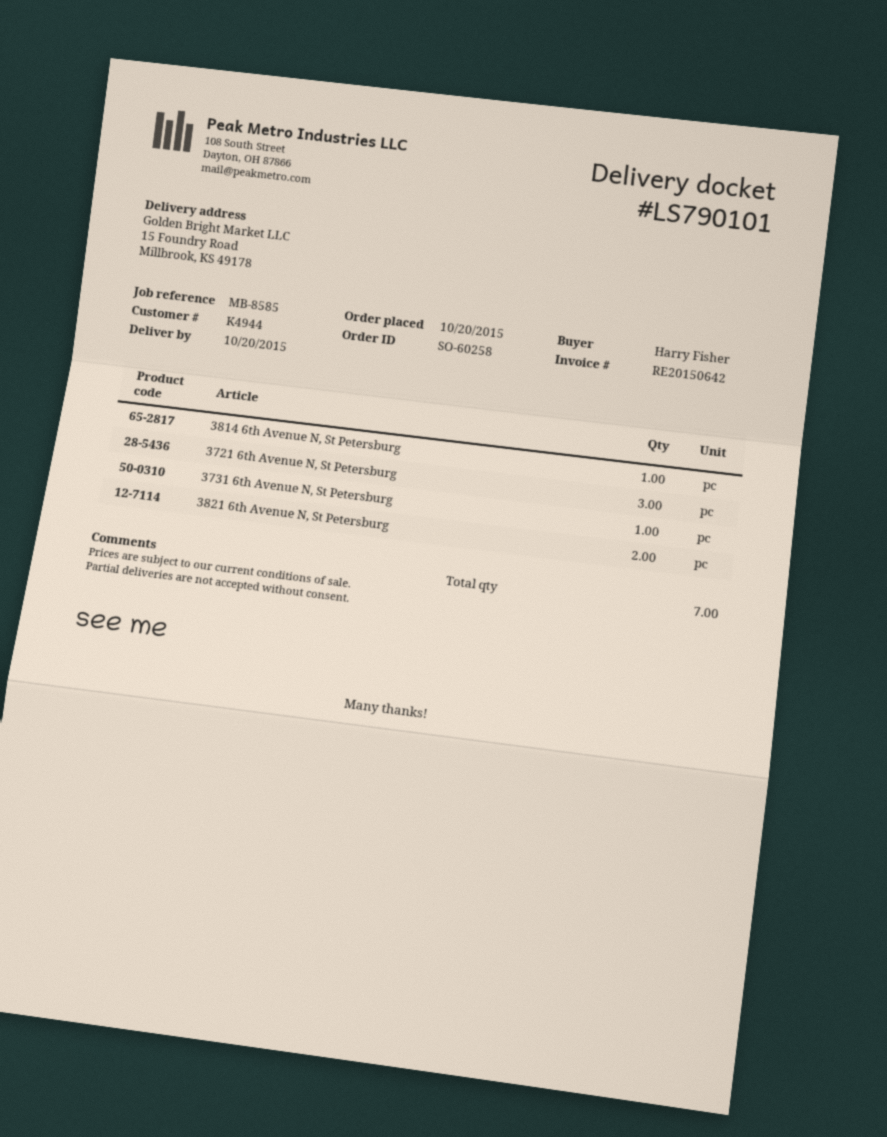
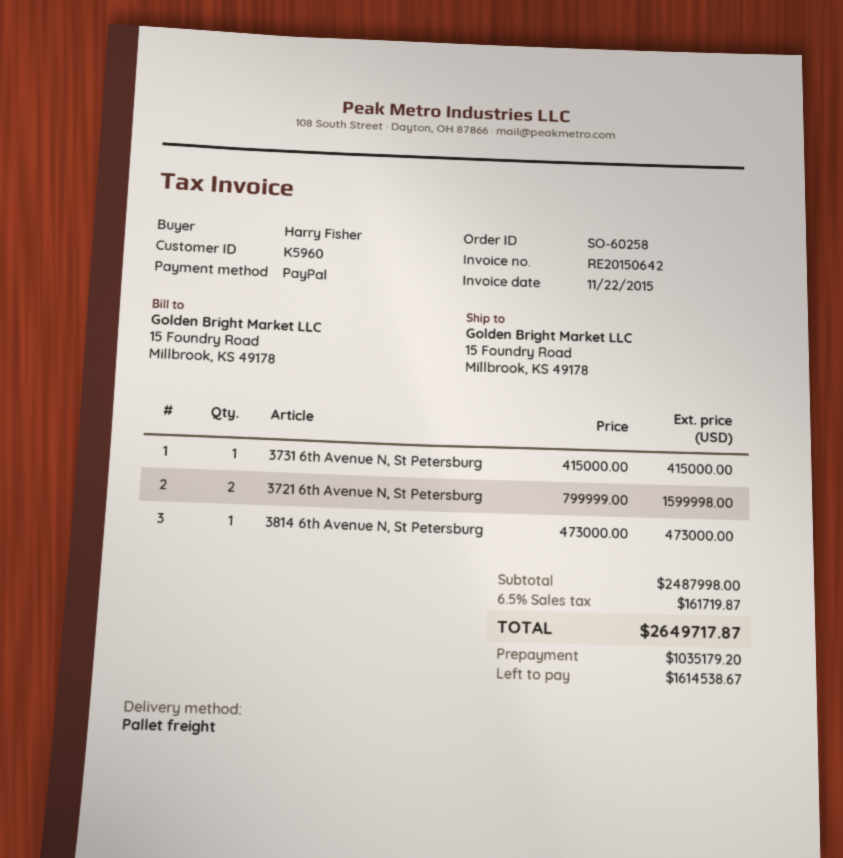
customer number: K4944 -> K5960
3721 6th Avenue N, St Petersburg: 3 -> 2
3821 6th Avenue N, St Petersburg: 2 -> none

